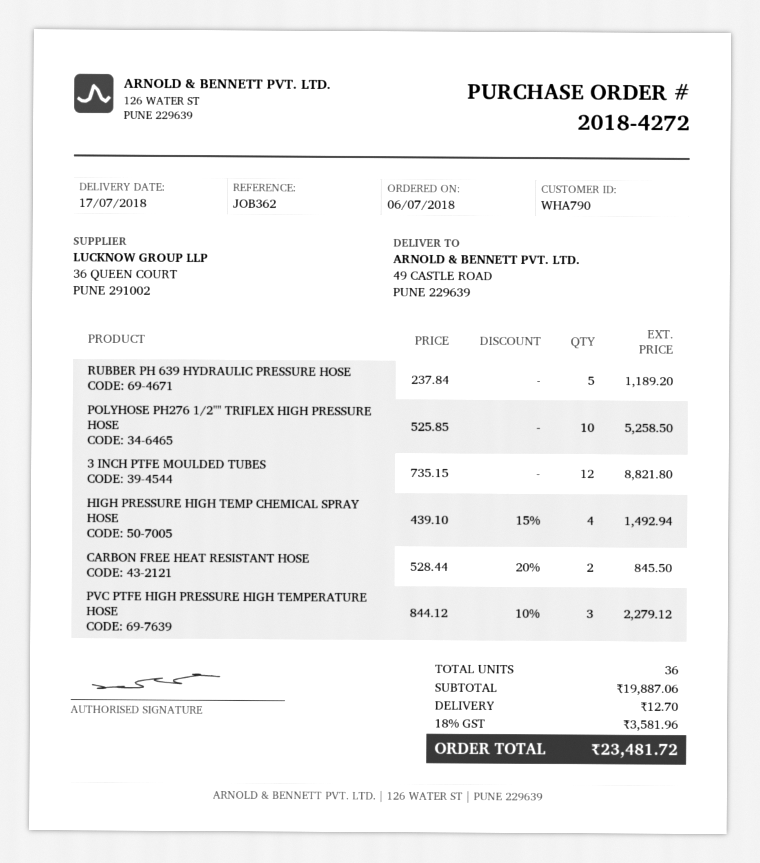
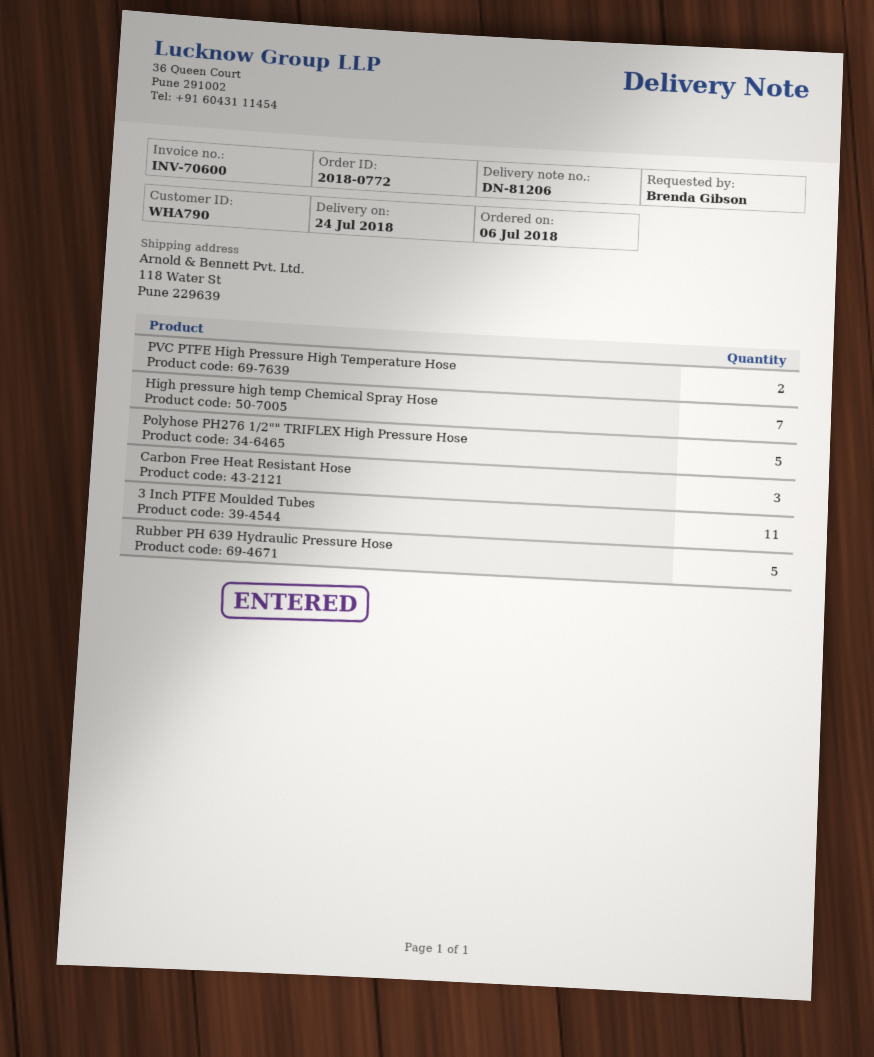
order number: 2018-4272 -> 2018-0772
delivery date: 2018-07-17 -> 2018-07-24
ship to: 49 CASTLE ROAD, PUNE 229639 -> 118 Water St, Pune 229639
POLYHOSE PH276 1/2"" TRIFLEX HIGH PRESSURE HOSE: 10 -> 5
3 INCH PTFE MOULDED TUBES: 12 -> 11
HIGH PRESSURE HIGH TEMP CHEMICAL SPRAY HOSE: 4 -> 7
CARBON FREE HEAT RESISTANT HOSE: 2 -> 3
PVC PTFE HIGH PRESSURE HIGH TEMPERATURE HOSE: 3 -> 2

